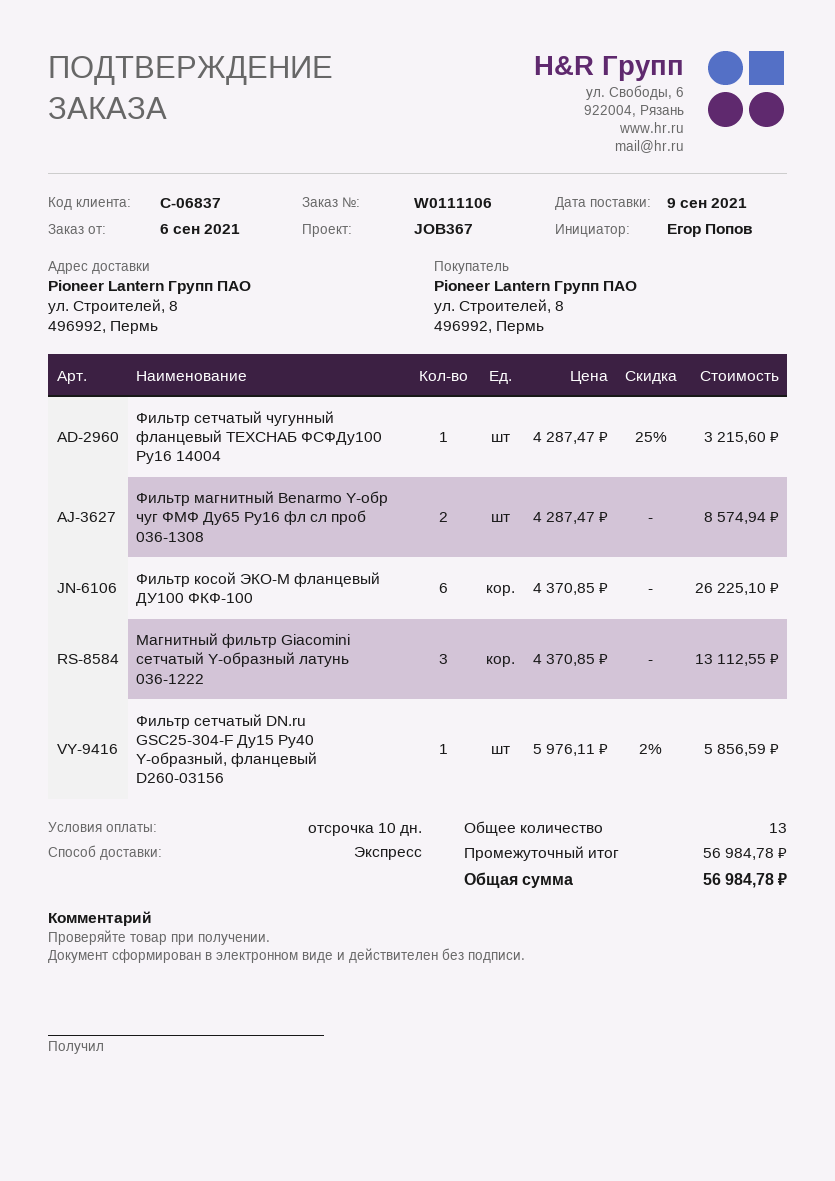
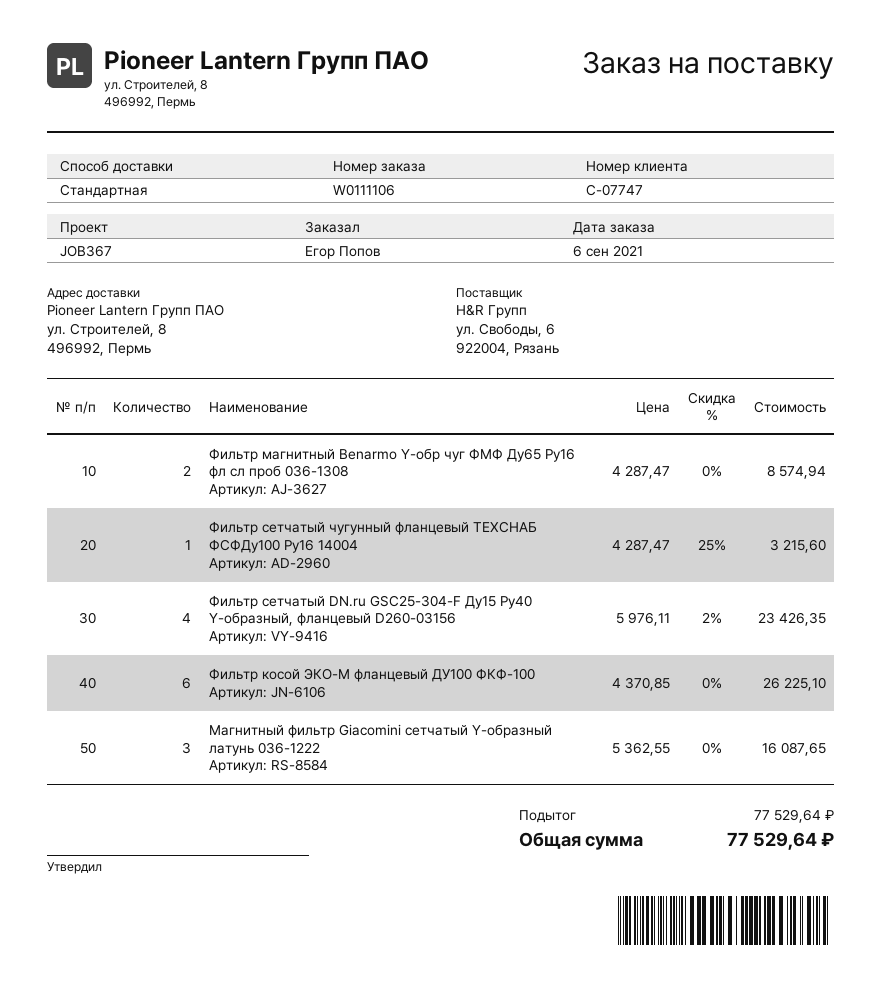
customer number: C-06837 -> C-07747
shipping method: express -> standard
Магнитный фильтр Giacomini сетчатый Y-образный латунь 036-1222: 3 x 4370.85 = 13112.55 -> 3 x 5362.55 = 16087.65
Фильтр сетчатый DN.ru GSC25-304-F Ду15 Ру40 Y-образный, фланцевый D260-03156: 1 x 5976.11 - 2% = 5856.59 -> 4 x 5976.11 - 2% = 23426.35
subtotal: 56984.78 -> 77529.64
total: 56984.78 -> 77529.64

